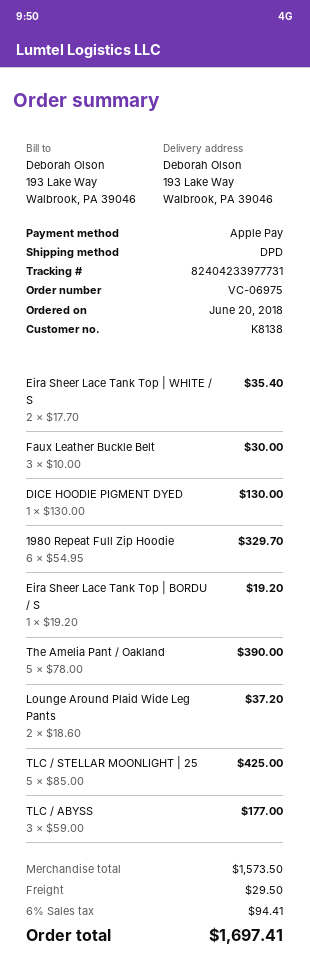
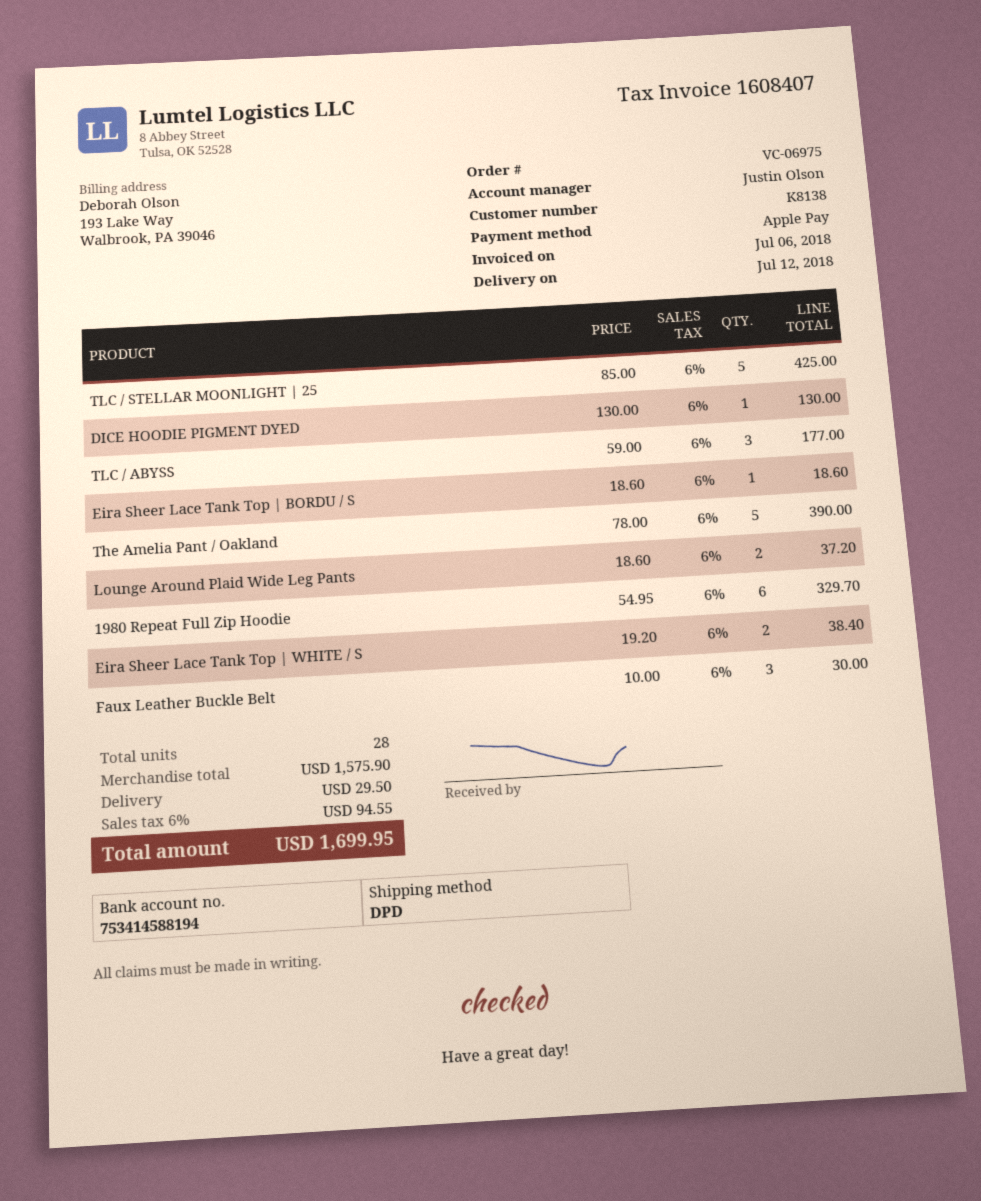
Eira Sheer Lace Tank Top | WHITE / S: 2 x 17.70 = 35.40 -> 2 x 19.20 = 38.40
Eira Sheer Lace Tank Top | BORDU / S: 1 x 19.20 = 19.20 -> 1 x 18.60 = 18.60
subtotal: 1573.50 -> 1575.90
tax: 6% = 94.41 -> 6% = 94.55
total: 1697.41 -> 1699.95

